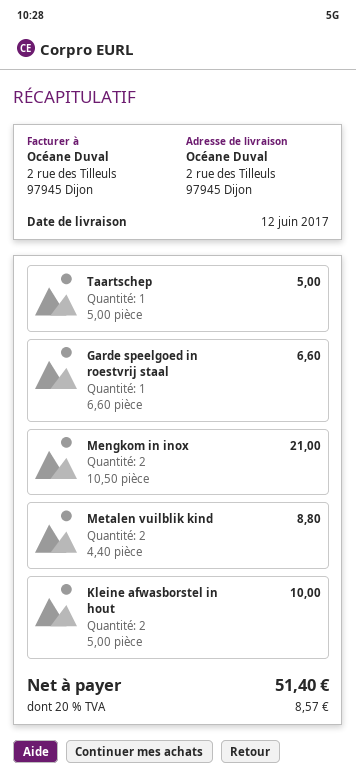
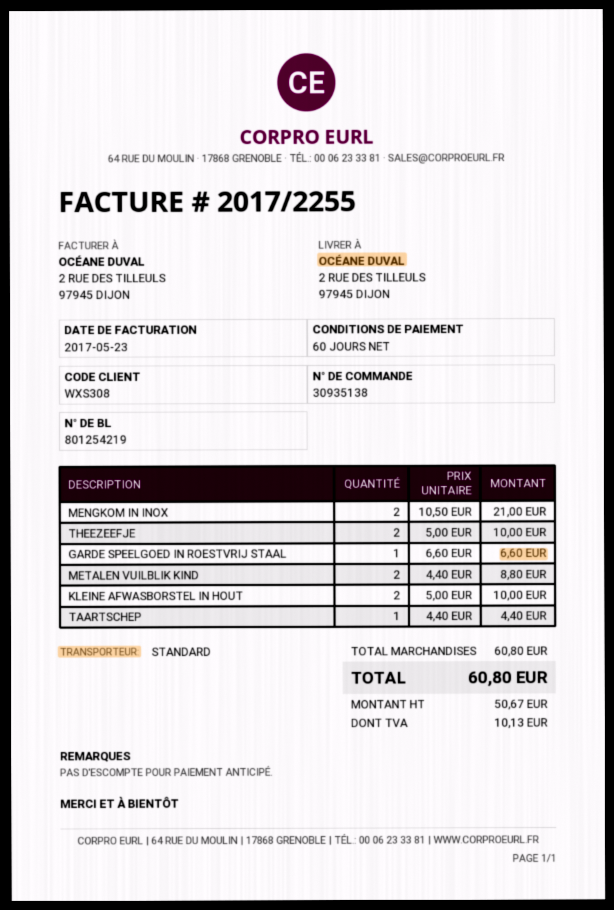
Taartschep: 1 x 5.00 = 5.00 -> 1 x 4.40 = 4.40
THEEZEEFJE: none -> 2 x 5.00 = 10.00
tax: 8.57 -> 10.13
total: 51.40 -> 60.80

